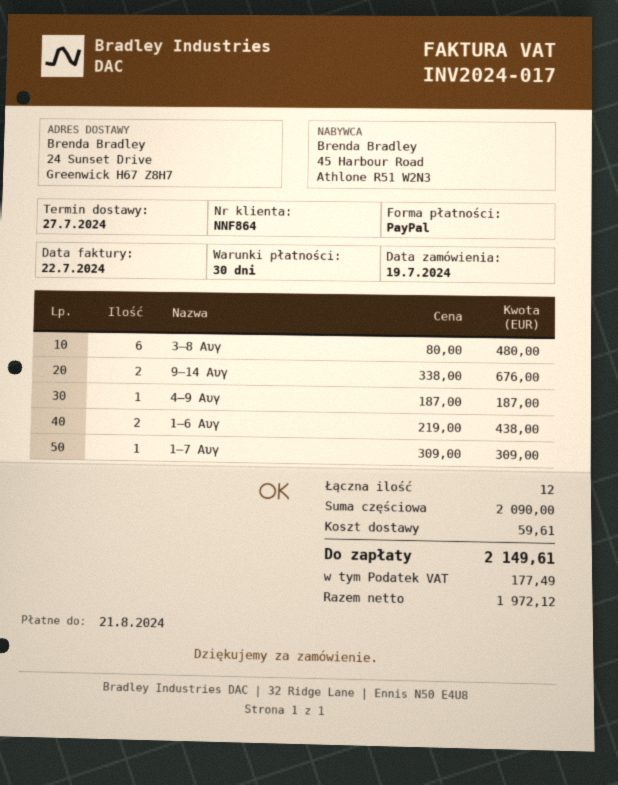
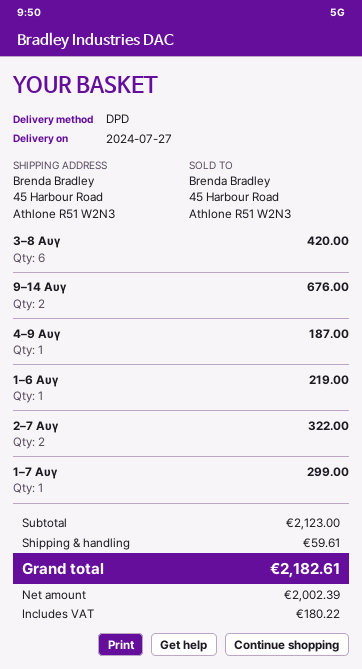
ship to: 24 Sunset Drive, Greenwick H67 Z8H7 -> 45 Harbour Road, Athlone R51 W2N3
3–8 Αυγ: 6 for 480.00 -> 6 for 420.00
1–6 Αυγ: 2 for 438.00 -> 1 for 219.00
1–7 Αυγ: 1 for 309.00 -> 1 for 299.00
2–7 Αυγ: none -> 2 for 322.00
subtotal: 2090.00 -> 2123.00
net: 1972.12 -> 2002.39
tax: 177.49 -> 180.22
total: 2149.61 -> 2182.61

